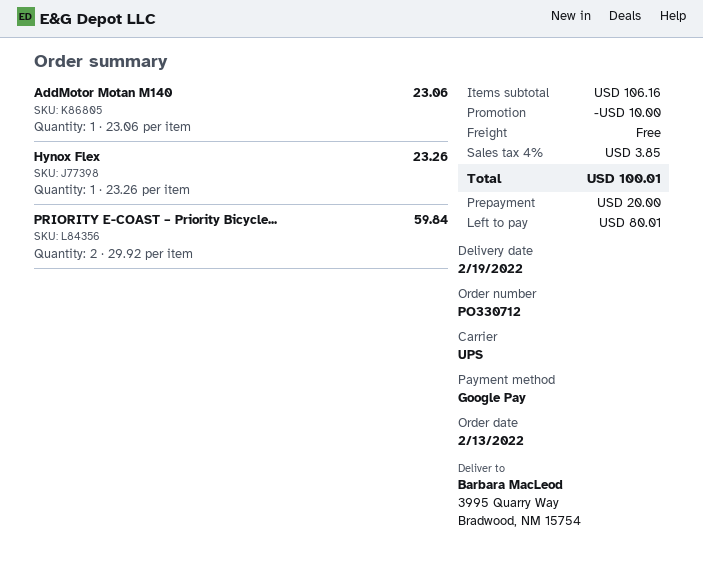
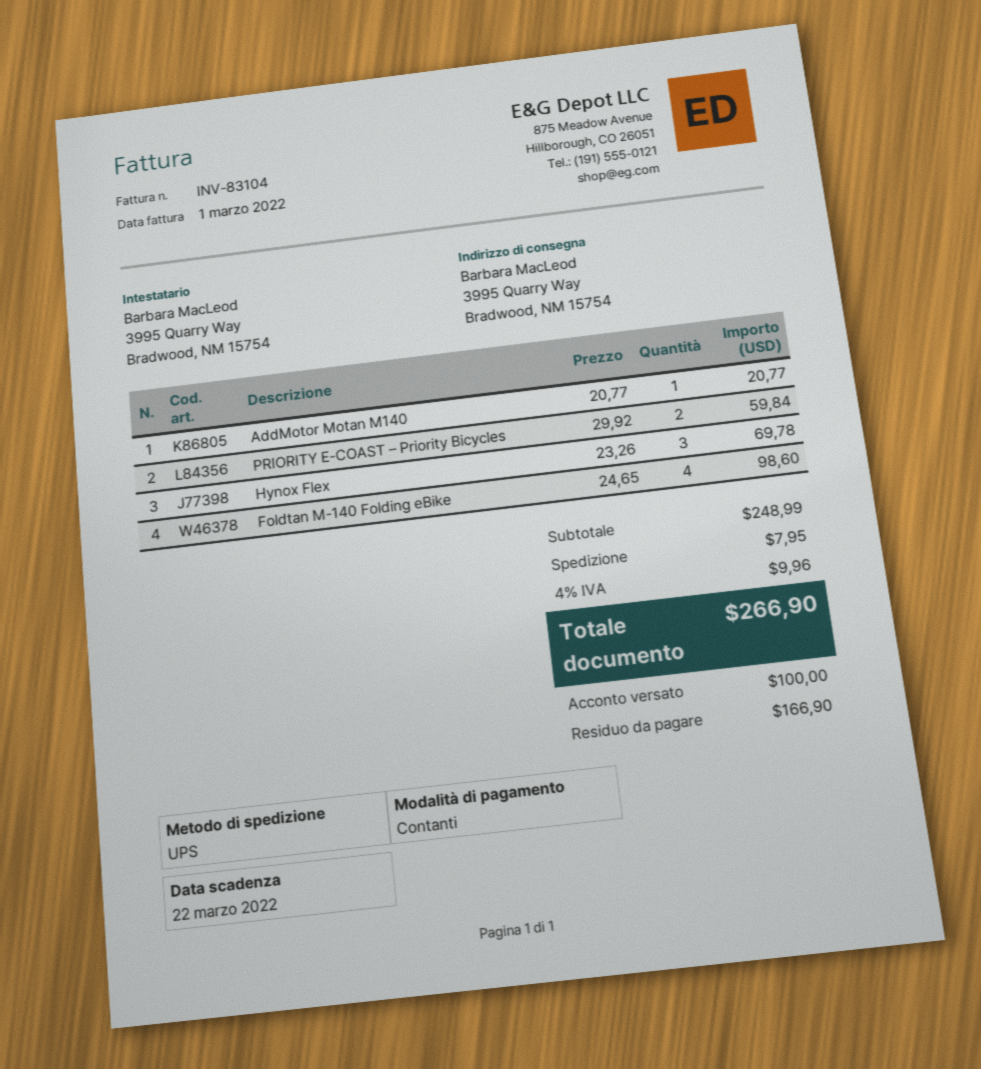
payment method: Google Pay -> cash
AddMotor Motan M140: 1 x 23.06 = 23.06 -> 1 x 20.77 = 20.77
Hynox Flex: 1 x 23.26 = 23.26 -> 3 x 23.26 = 69.78
Foldtan M-140 Folding eBike: none -> 4 x 24.65 = 98.60
subtotal: 106.16 -> 248.99
discount: 10.00 -> none
shipping: 0.00 -> 7.95
tax: 4% = 3.85 -> 4% = 9.96
total: 100.01 -> 266.90
deposit: 20.00 -> 100.00
balance: 80.01 -> 166.90

